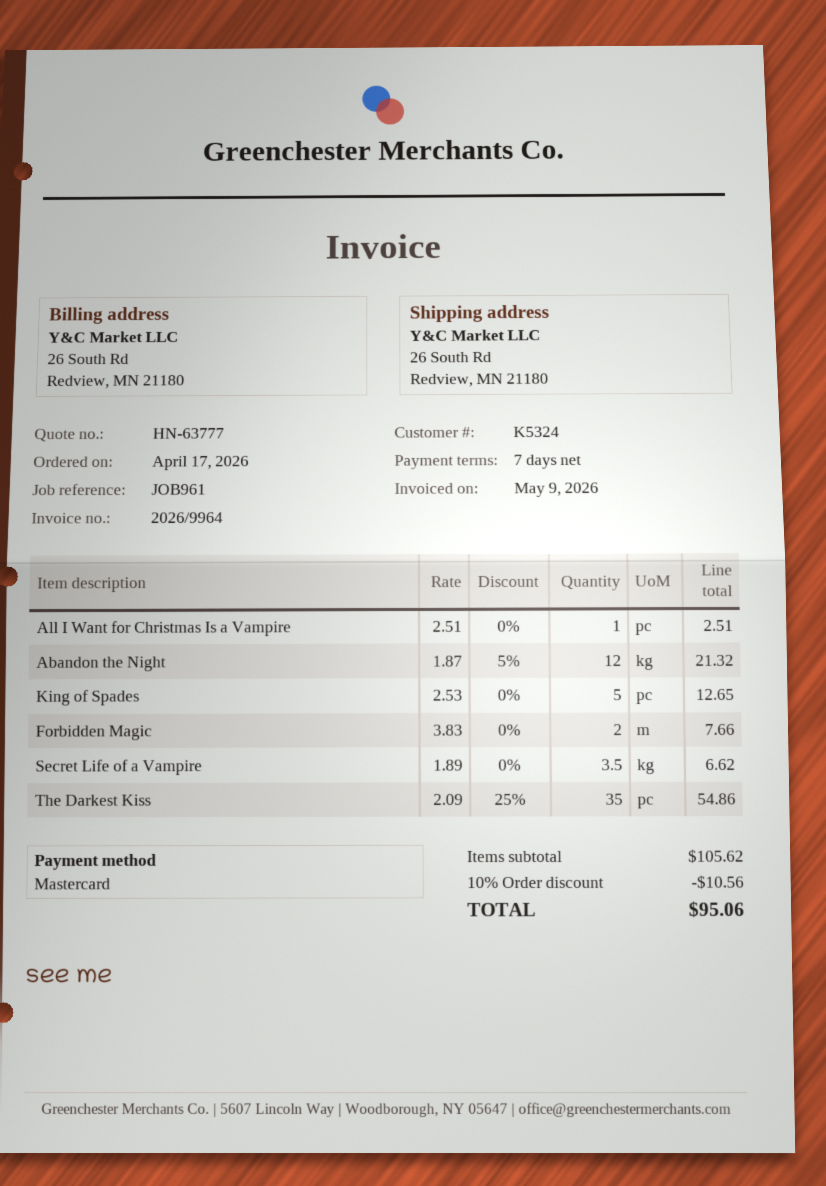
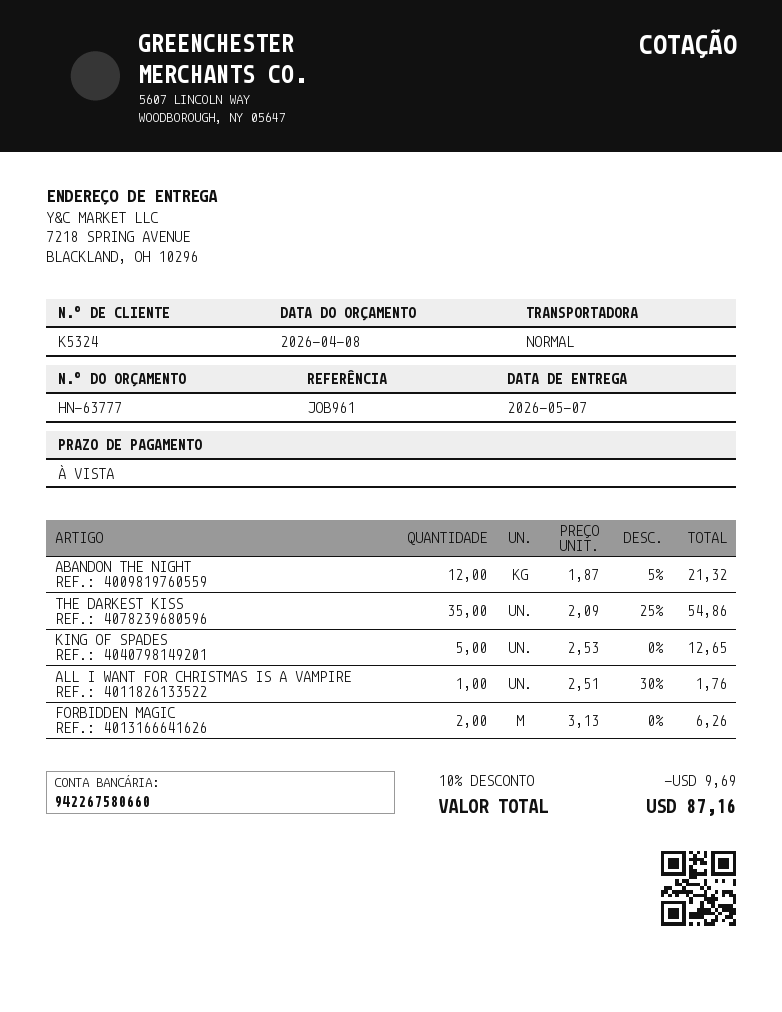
payment terms: 7 days -> on receipt
ship to: 26 South Rd, Redview, MN 21180 -> 7218 SPRING AVENUE, BLACKLAND, OH 10296
All I Want for Christmas Is a Vampire: 1 x 2.51 = 2.51 -> 1 x 2.51 - 30% = 1.76
Forbidden Magic: 2 x 3.83 = 7.66 -> 2 x 3.13 = 6.26
Secret Life of a Vampire: 3.5 x 1.89 = 6.62 -> none
discount: 10% = 10.56 -> 10% = 9.69
total: 95.06 -> 87.16

